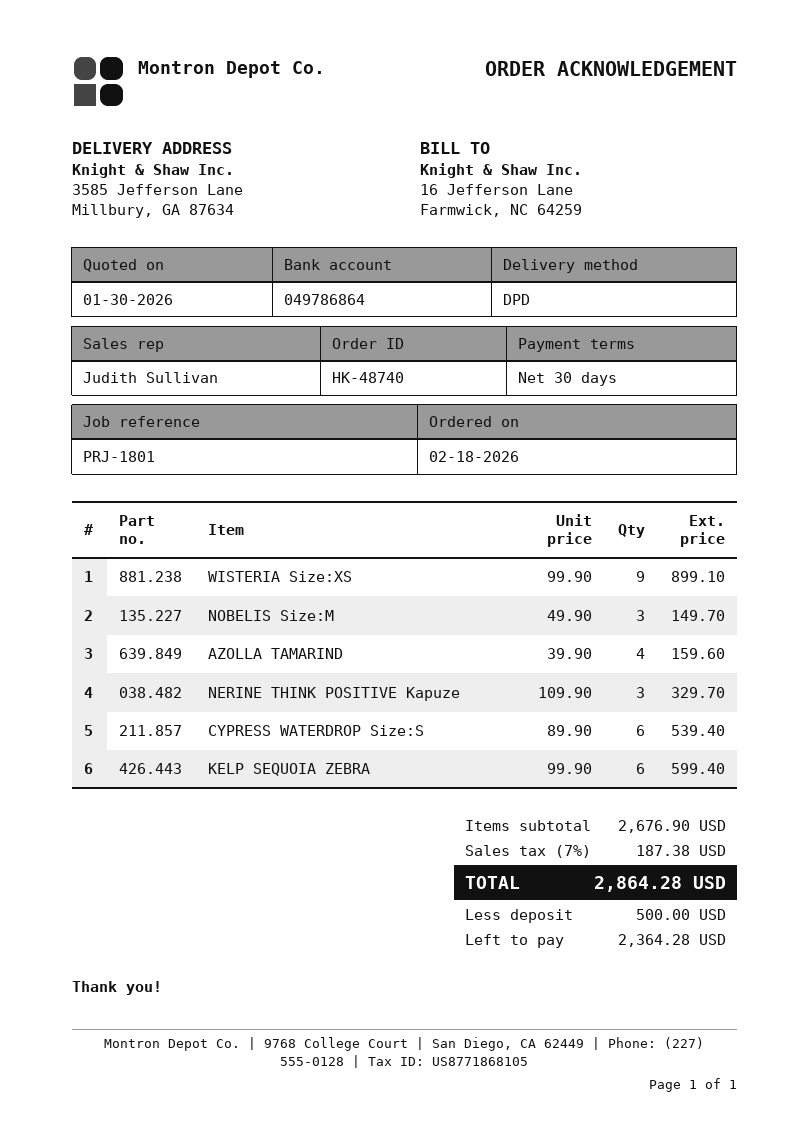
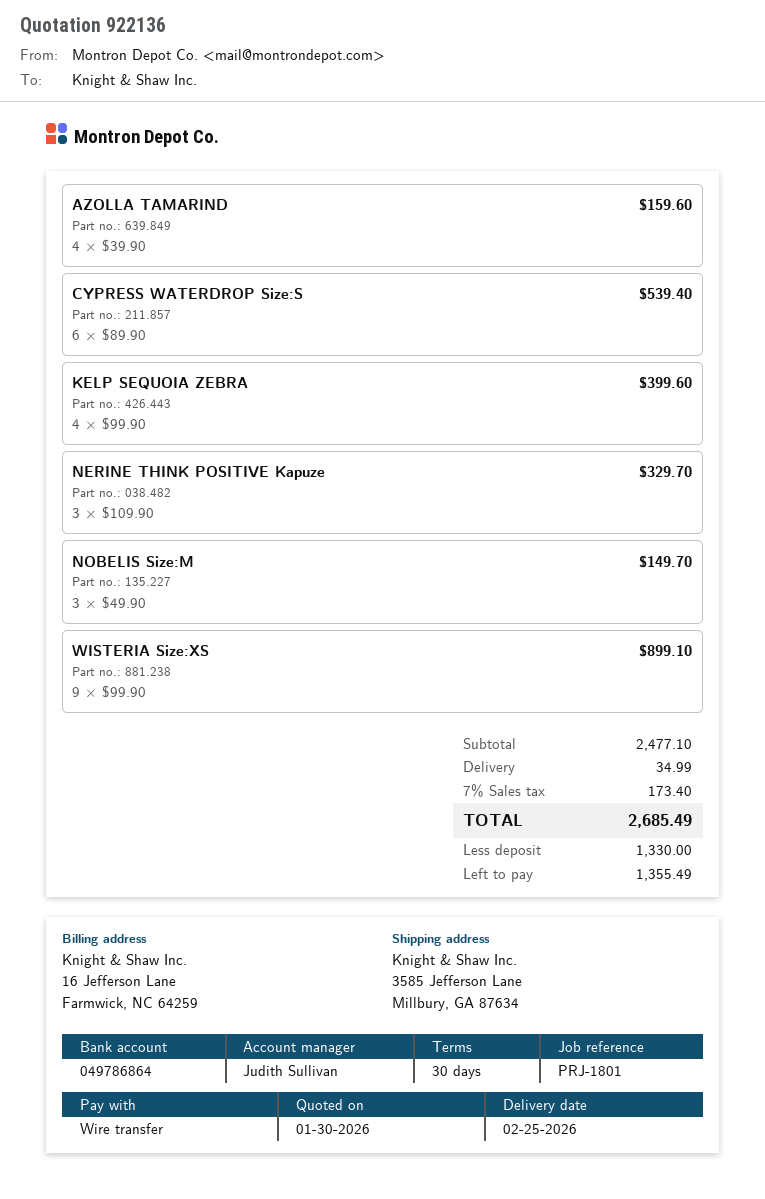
KELP SEQUOIA ZEBRA: 6 x 99.90 = 599.40 -> 4 x 99.90 = 399.60
subtotal: 2676.90 -> 2477.10
shipping: none -> 34.99
tax: 7% = 187.38 -> 7% = 173.40
total: 2864.28 -> 2685.49
deposit: 500.00 -> 1330.00
balance: 2364.28 -> 1355.49

